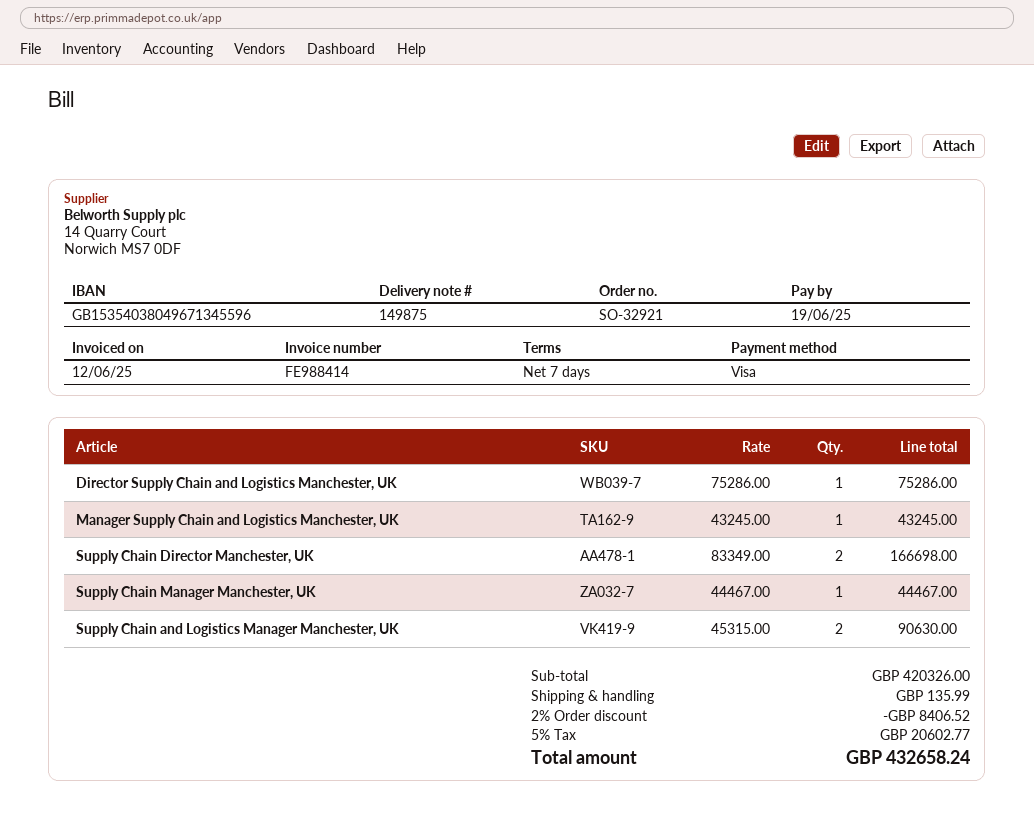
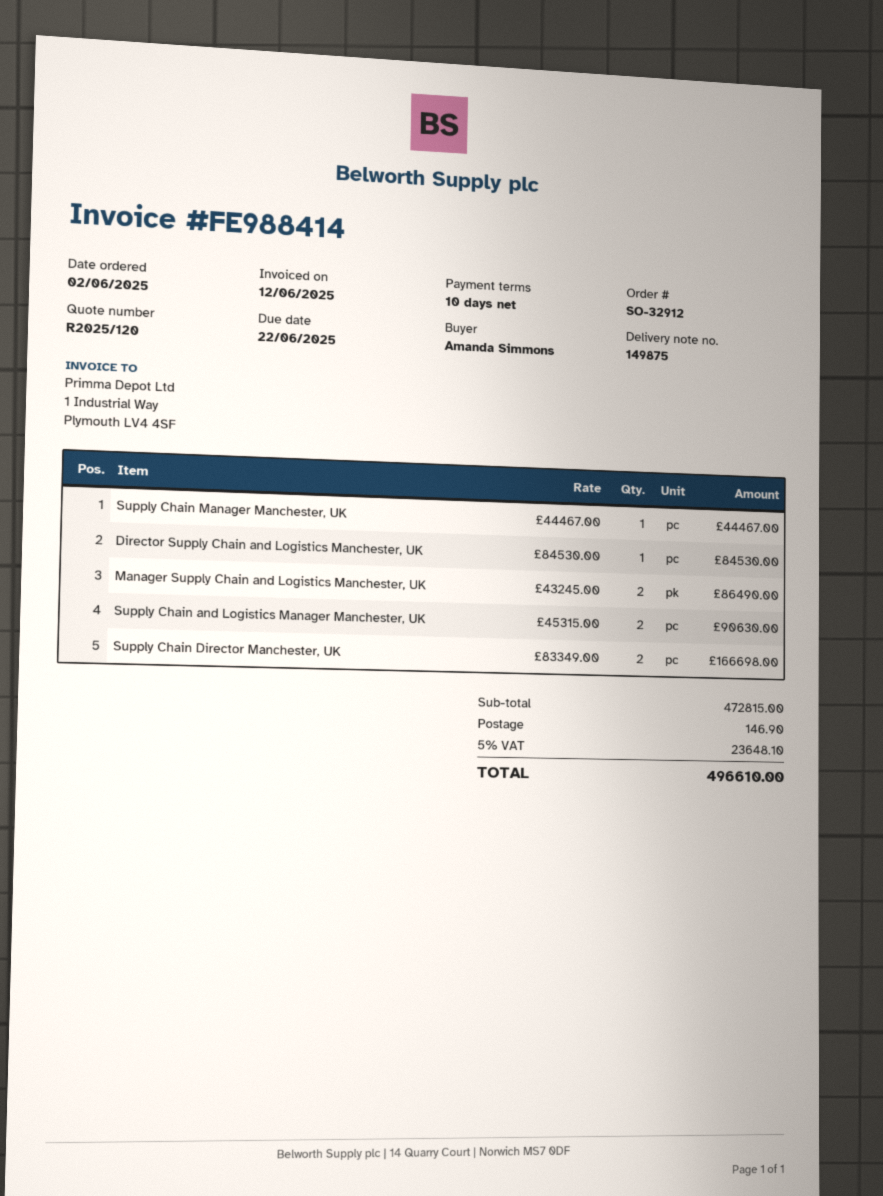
order number: SO-32921 -> SO-32912
payment terms: 7 days -> 10 days
due date: 2025-06-19 -> 2025-06-22
Director Supply Chain and Logistics Manchester, UK: 1 x 75286.00 = 75286.00 -> 1 x 84530.00 = 84530.00
Manager Supply Chain and Logistics Manchester, UK: 1 x 43245.00 = 43245.00 -> 2 x 43245.00 = 86490.00
subtotal: 420326.00 -> 472815.00
discount: 2% = 8406.52 -> none
shipping: 135.99 -> 146.90
tax: 5% = 20602.77 -> 5% = 23648.10
total: 432658.24 -> 496610.00

